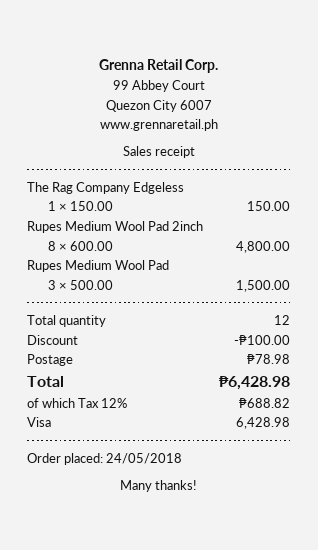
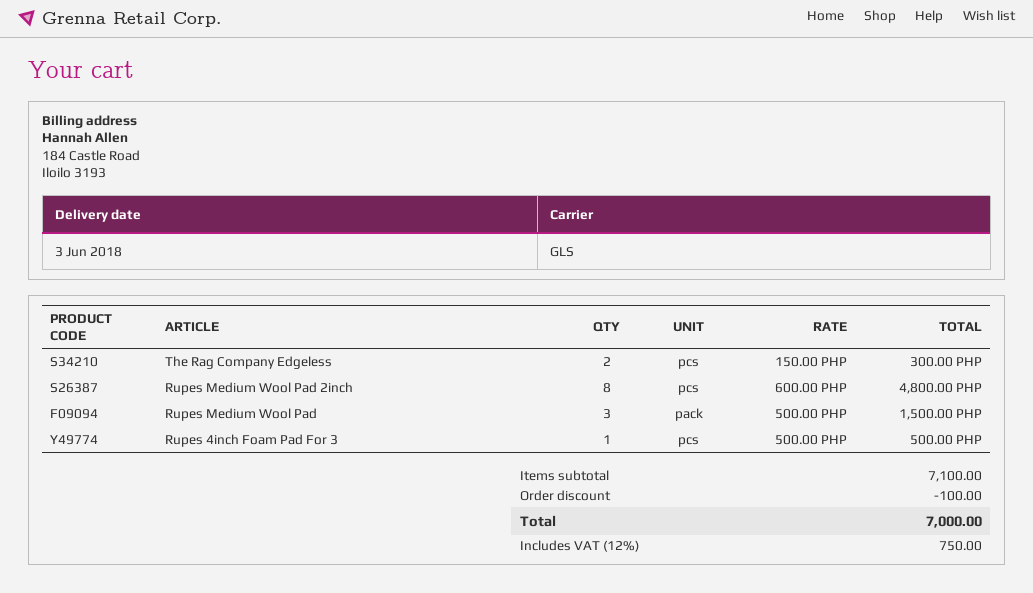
The Rag Company Edgeless: 1 x 150.00 = 150.00 -> 2 x 150.00 = 300.00
Rupes 4inch Foam Pad For 3: none -> 1 x 500.00 = 500.00
shipping: 78.98 -> none
tax: 12% = 688.82 -> 12% = 750.00
total: 6428.98 -> 7000.00

